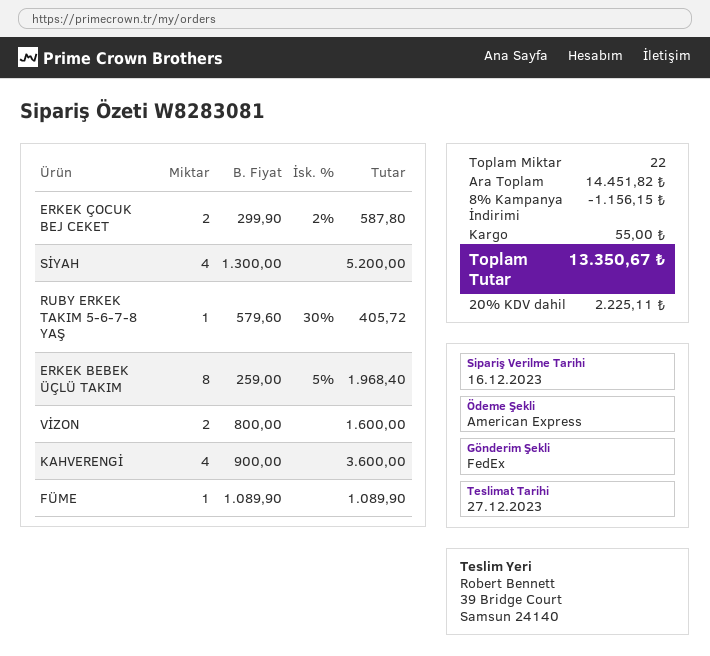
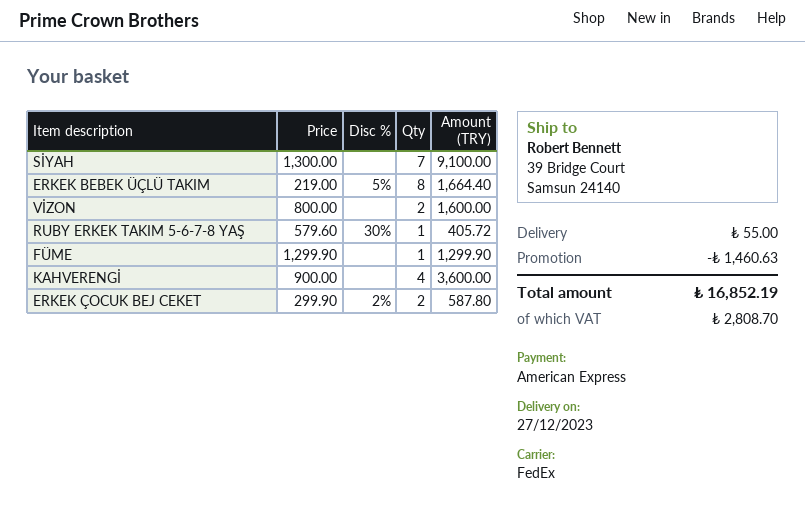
SİYAH: 4 x 1300.00 = 5200.00 -> 7 x 1300.00 = 9100.00
ERKEK BEBEK ÜÇLÜ TAKIM: 8 x 259.00 - 5% = 1968.40 -> 8 x 219.00 - 5% = 1664.40
FÜME: 1 x 1089.90 = 1089.90 -> 1 x 1299.90 = 1299.90
discount: 1156.15 -> 1460.63
tax: 2225.11 -> 2808.70
total: 13350.67 -> 16852.19

